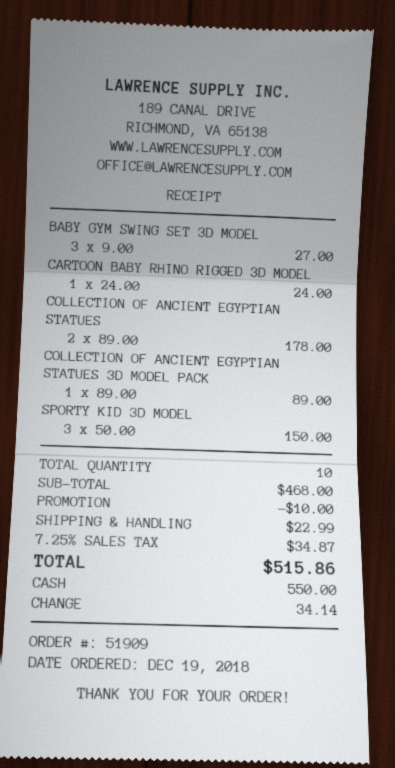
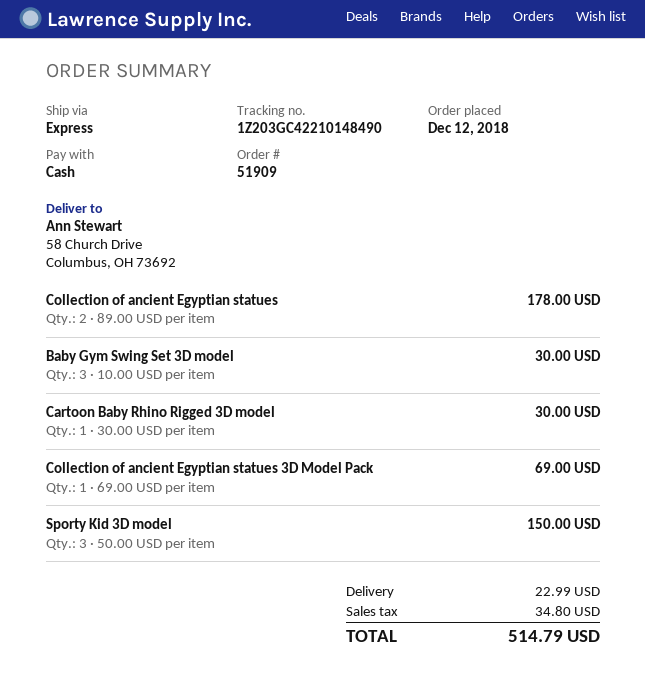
order date: 2018-12-19 -> 2018-12-12
BABY GYM SWING SET 3D MODEL: 3 x 9.00 = 27.00 -> 3 x 10.00 = 30.00
CARTOON BABY RHINO RIGGED 3D MODEL: 1 x 24.00 = 24.00 -> 1 x 30.00 = 30.00
COLLECTION OF ANCIENT EGYPTIAN STATUES 3D MODEL PACK: 1 x 89.00 = 89.00 -> 1 x 69.00 = 69.00
discount: 10.00 -> none
tax: 34.87 -> 34.80
total: 515.86 -> 514.79

